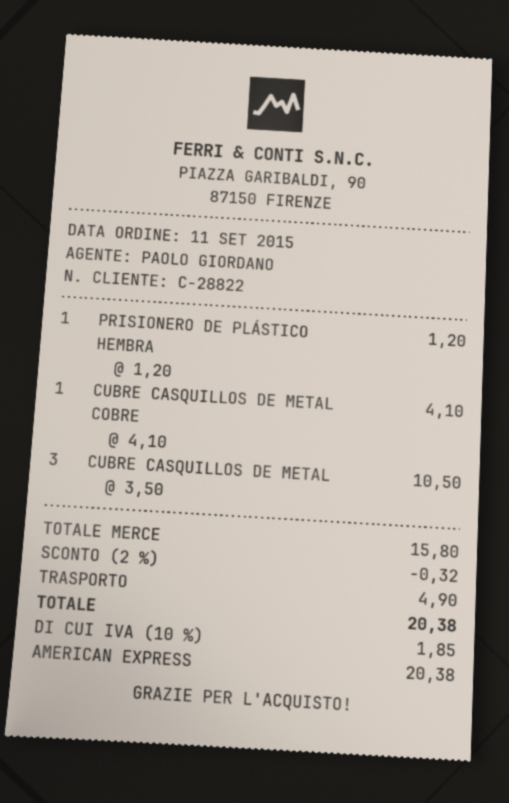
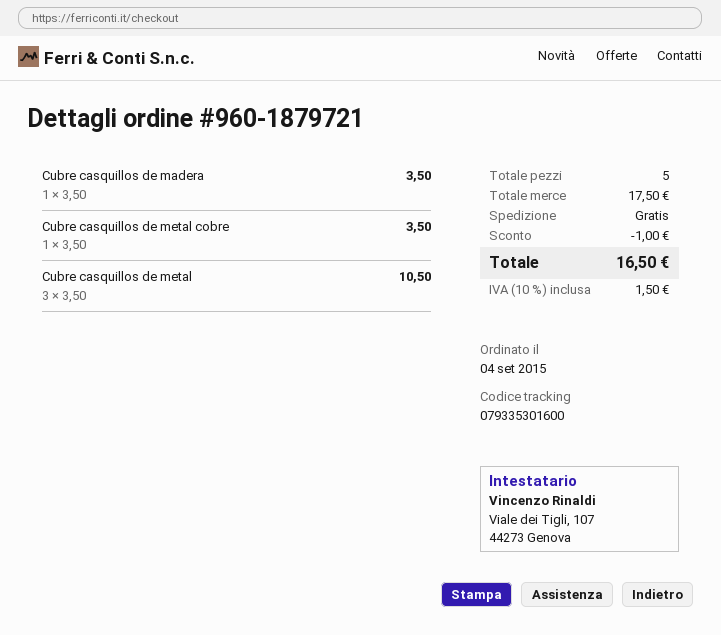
order date: 2015-09-11 -> 2015-09-04
PRISIONERO DE PLÁSTICO HEMBRA: 1 x 1.20 = 1.20 -> none
CUBRE CASQUILLOS DE METAL COBRE: 1 x 4.10 = 4.10 -> 1 x 3.50 = 3.50
Cubre casquillos de madera: none -> 1 x 3.50 = 3.50
subtotal: 15.80 -> 17.50
discount: 0.32 -> 1.00
shipping: 4.90 -> 0.00
tax: 10% = 1.85 -> 10% = 1.50
total: 20.38 -> 16.50

